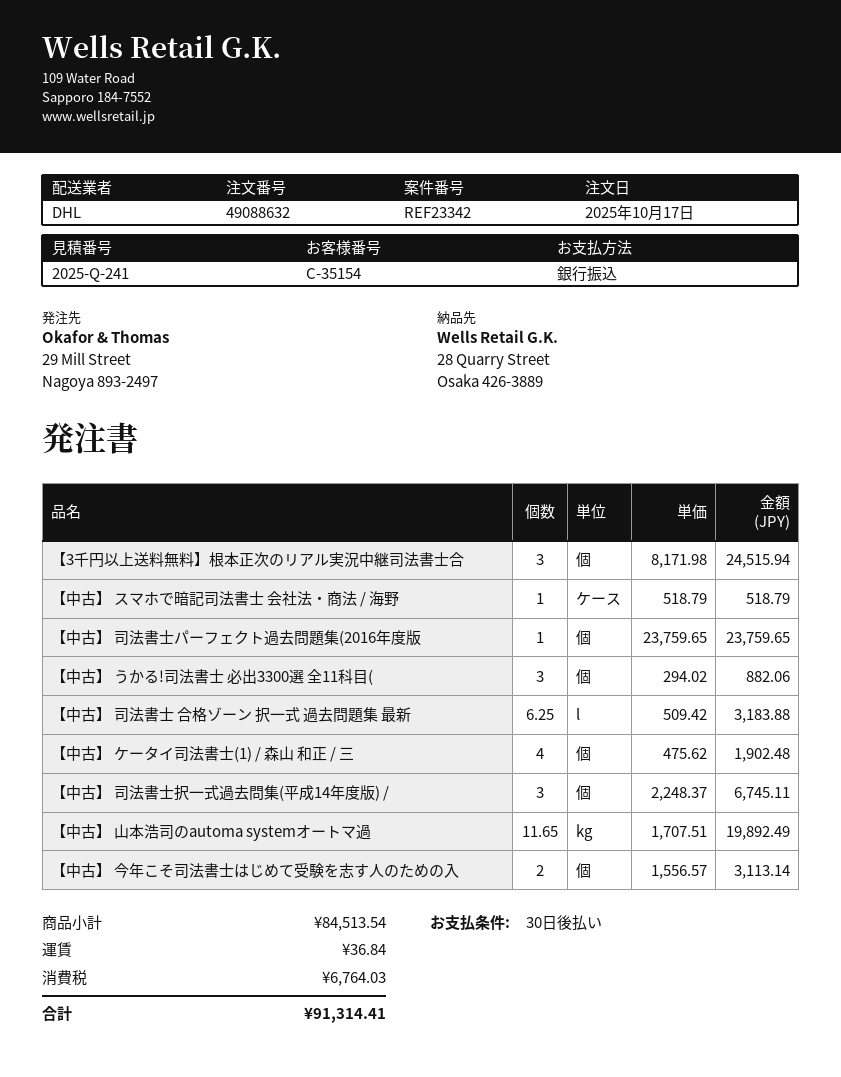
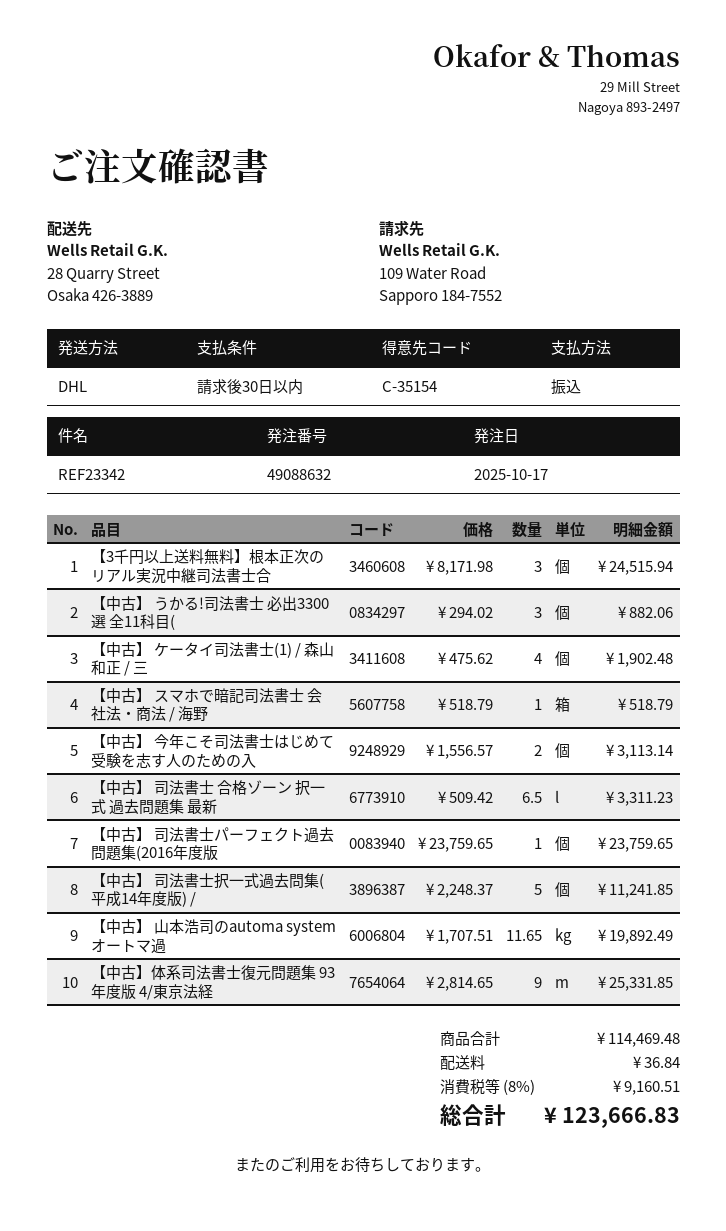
【中古】 司法書士 合格ゾーン 択一式 過去問題集 最新: 6.25 x 509.42 = 3183.88 -> 6.5 x 509.42 = 3311.23
【中古】 司法書士択一式過去問集(平成14年度版) /: 3 x 2248.37 = 6745.11 -> 5 x 2248.37 = 11241.85
【中古】体系司法書士復元問題集 93年度版 4/東京法経: none -> 9 x 2814.65 = 25331.85
subtotal: 84513.54 -> 114469.48
tax: 6764.03 -> 9160.51
total: 91314.41 -> 123666.83

